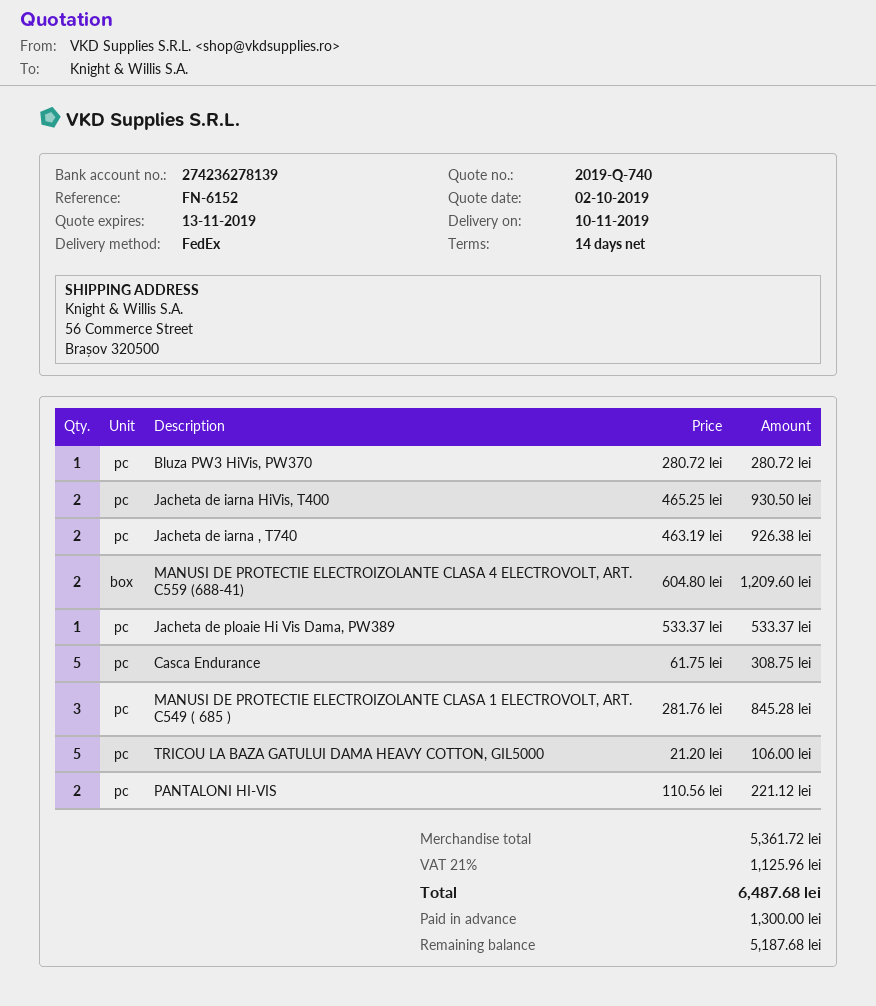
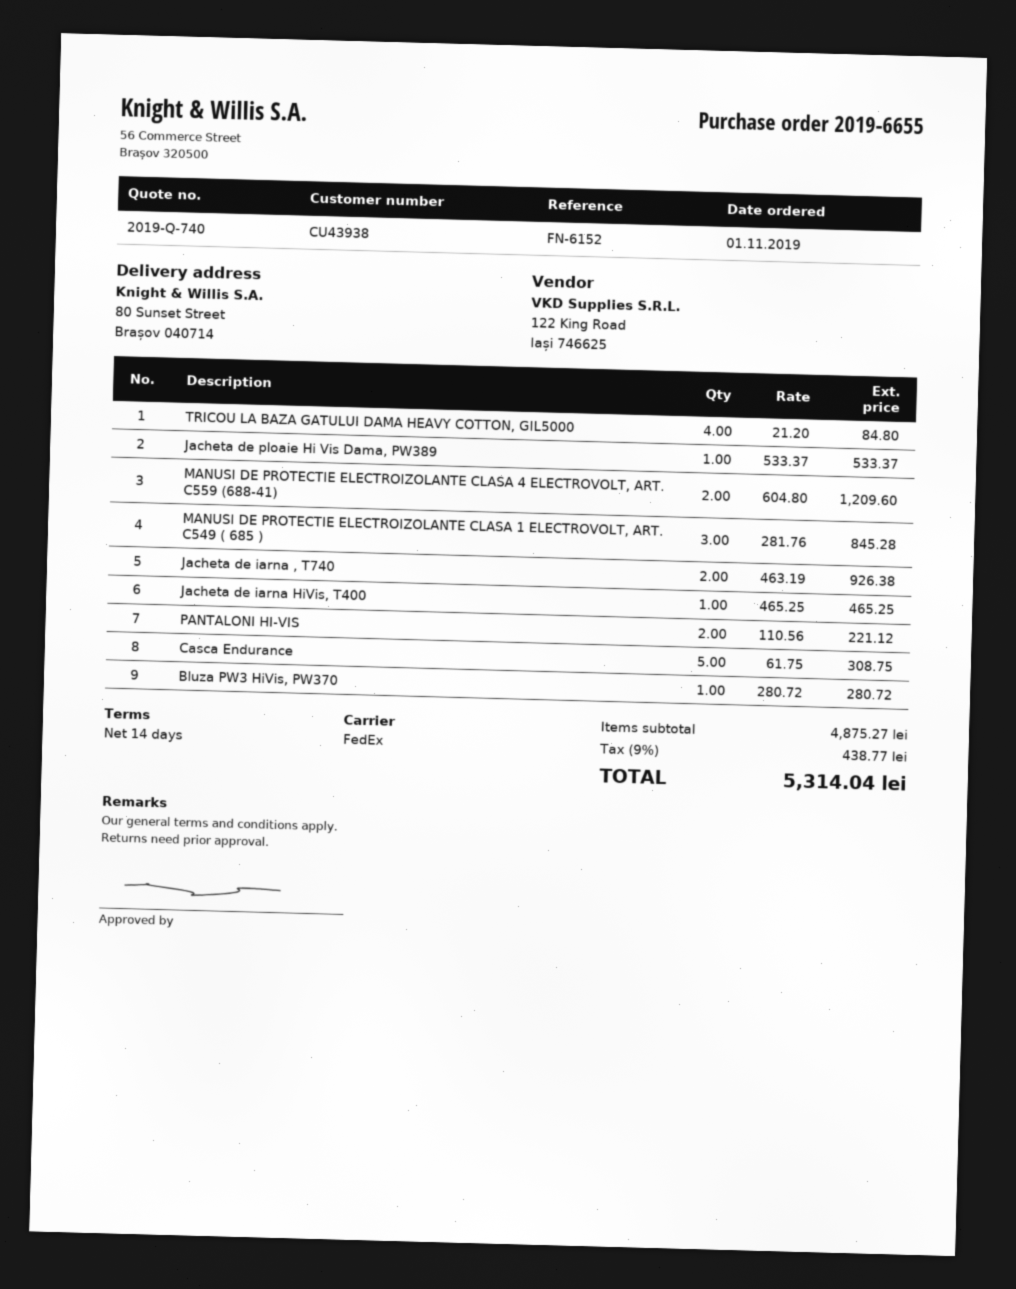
ship to: 56 Commerce Street, Brașov 320500 -> 80 Sunset Street, Brașov 040714
Jacheta de iarna HiVis, T400: 2 x 465.25 = 930.50 -> 1 x 465.25 = 465.25
TRICOU LA BAZA GATULUI DAMA HEAVY COTTON, GIL5000: 5 x 21.20 = 106.00 -> 4 x 21.20 = 84.80
subtotal: 5361.72 -> 4875.27
tax: 21% = 1125.96 -> 9% = 438.77
total: 6487.68 -> 5314.04

